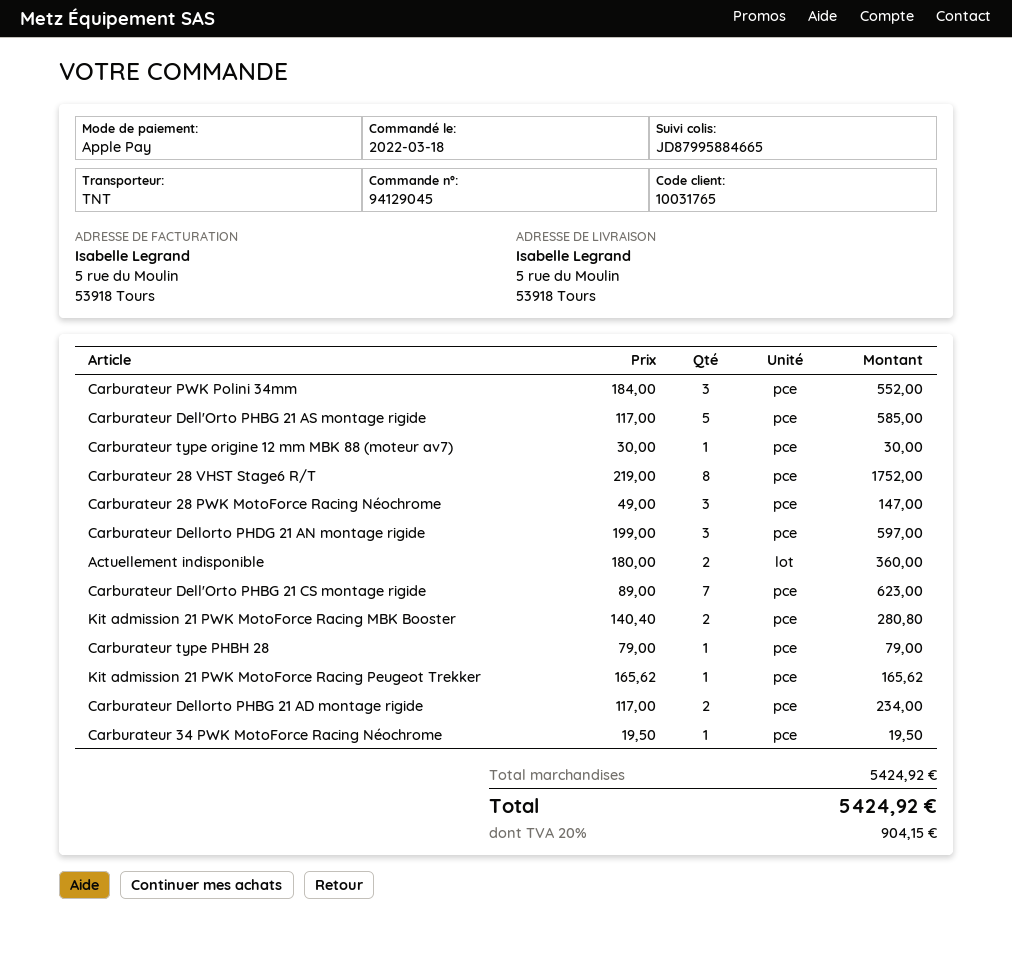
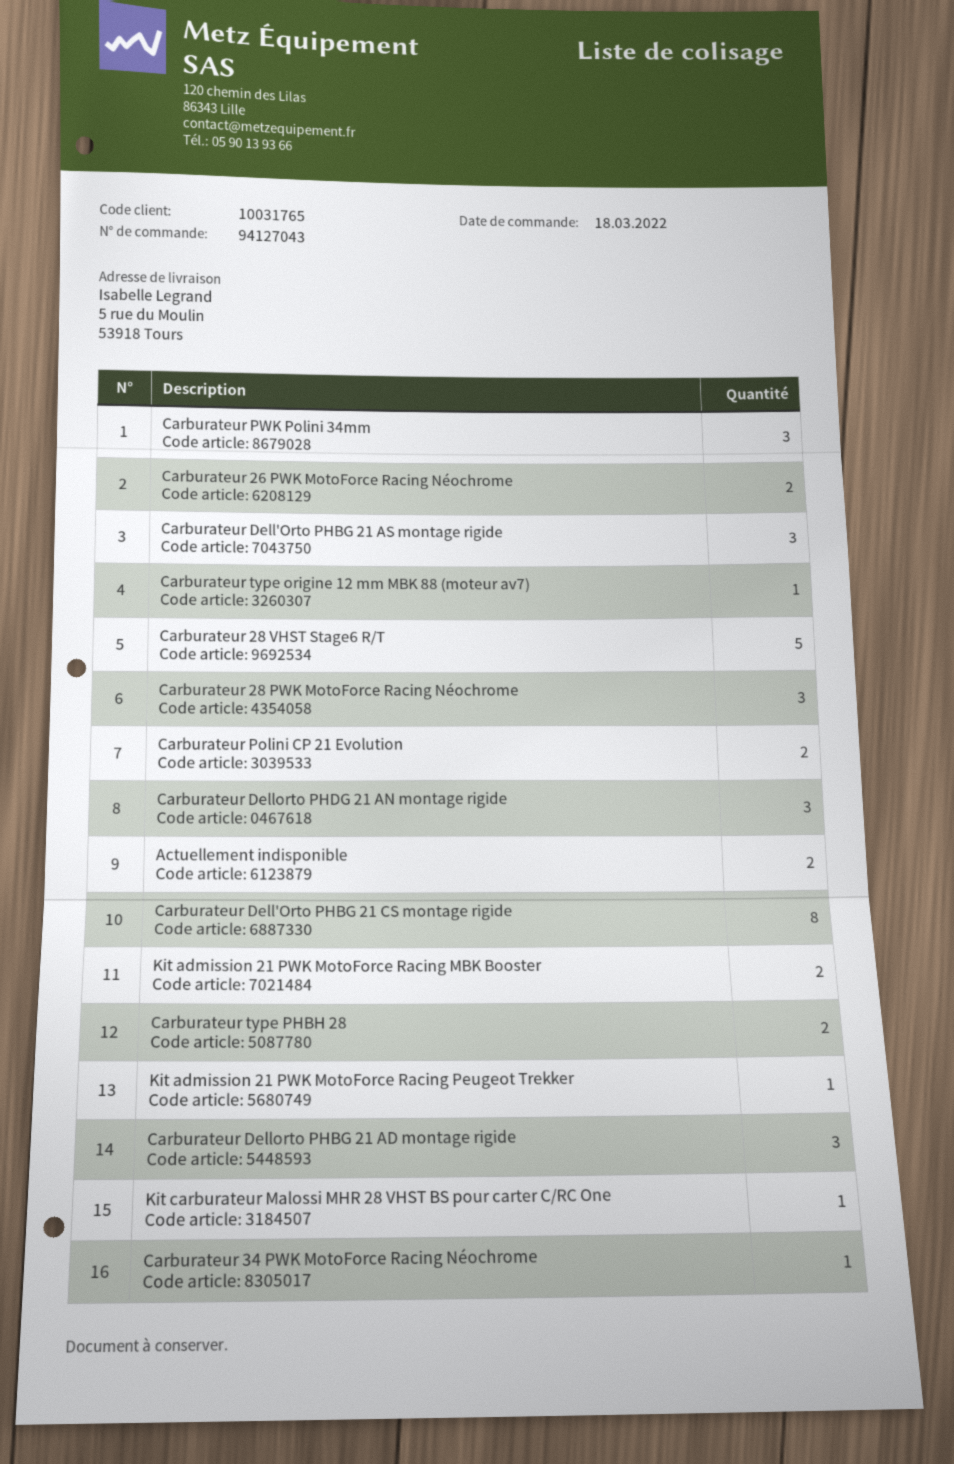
order number: 94129045 -> 94127043
Carburateur Dell'Orto PHBG 21 AS montage rigide: 5 -> 3
Carburateur 28 VHST Stage6 R/T: 8 -> 5
Carburateur Dell'Orto PHBG 21 CS montage rigide: 7 -> 8
Carburateur type PHBH 28: 1 -> 2
Carburateur Dellorto PHBG 21 AD montage rigide: 2 -> 3
Carburateur 26 PWK MotoForce Racing Néochrome: none -> 2
Carburateur Polini CP 21 Evolution: none -> 2
Kit carburateur Malossi MHR 28 VHST BS pour carter C/RC One: none -> 1

